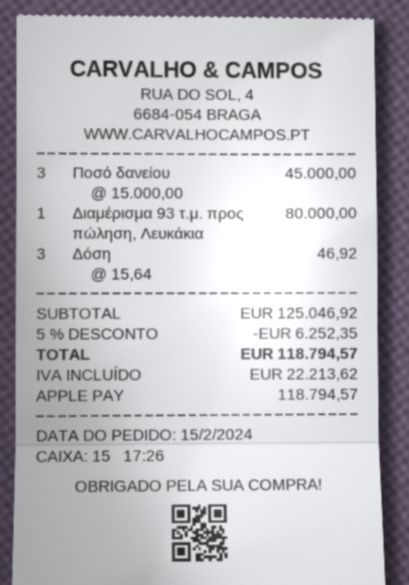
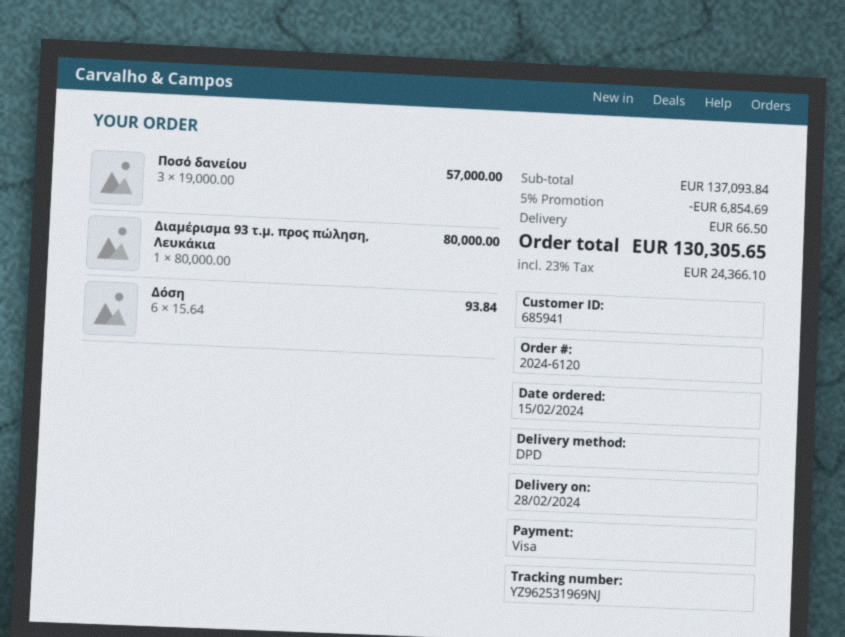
payment method: Apple Pay -> Visa
Ποσό δανείου: 3 x 15000.00 = 45000.00 -> 3 x 19000.00 = 57000.00
Δόση: 3 x 15.64 = 46.92 -> 6 x 15.64 = 93.84
subtotal: 125046.92 -> 137093.84
discount: 5% = 6252.35 -> 5% = 6854.69
shipping: none -> 66.50
tax: 22213.62 -> 24366.10
total: 118794.57 -> 130305.65

